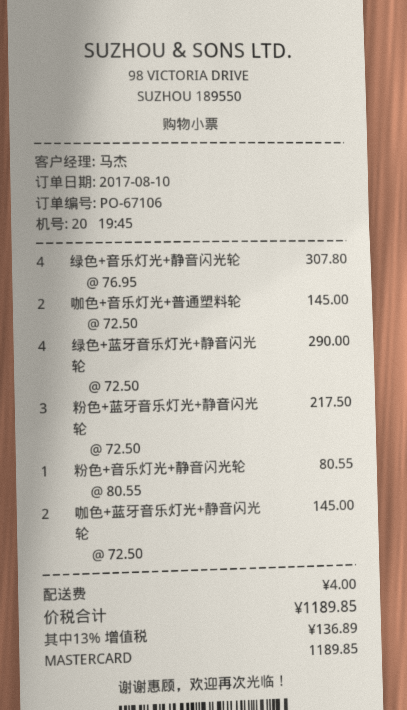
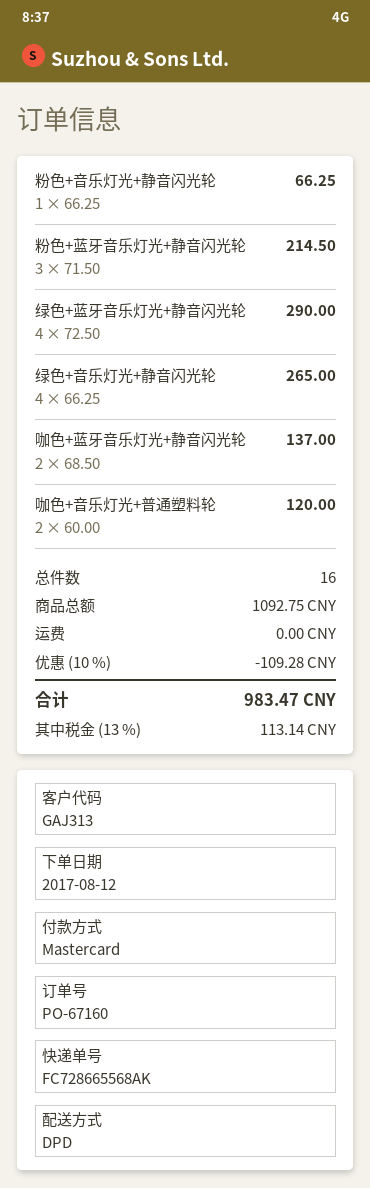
order number: PO-67106 -> PO-67160
order date: 2017-08-10 -> 2017-08-12
绿色+音乐灯光+静音闪光轮: 4 x 76.95 = 307.80 -> 4 x 66.25 = 265.00
咖色+音乐灯光+普通塑料轮: 2 x 72.50 = 145.00 -> 2 x 60.00 = 120.00
粉色+蓝牙音乐灯光+静音闪光轮: 3 x 72.50 = 217.50 -> 3 x 71.50 = 214.50
粉色+音乐灯光+静音闪光轮: 1 x 80.55 = 80.55 -> 1 x 66.25 = 66.25
咖色+蓝牙音乐灯光+静音闪光轮: 2 x 72.50 = 145.00 -> 2 x 68.50 = 137.00
discount: none -> 10% = 109.28
shipping: 4.00 -> 0.00
tax: 13% = 136.89 -> 13% = 113.14
total: 1189.85 -> 983.47

